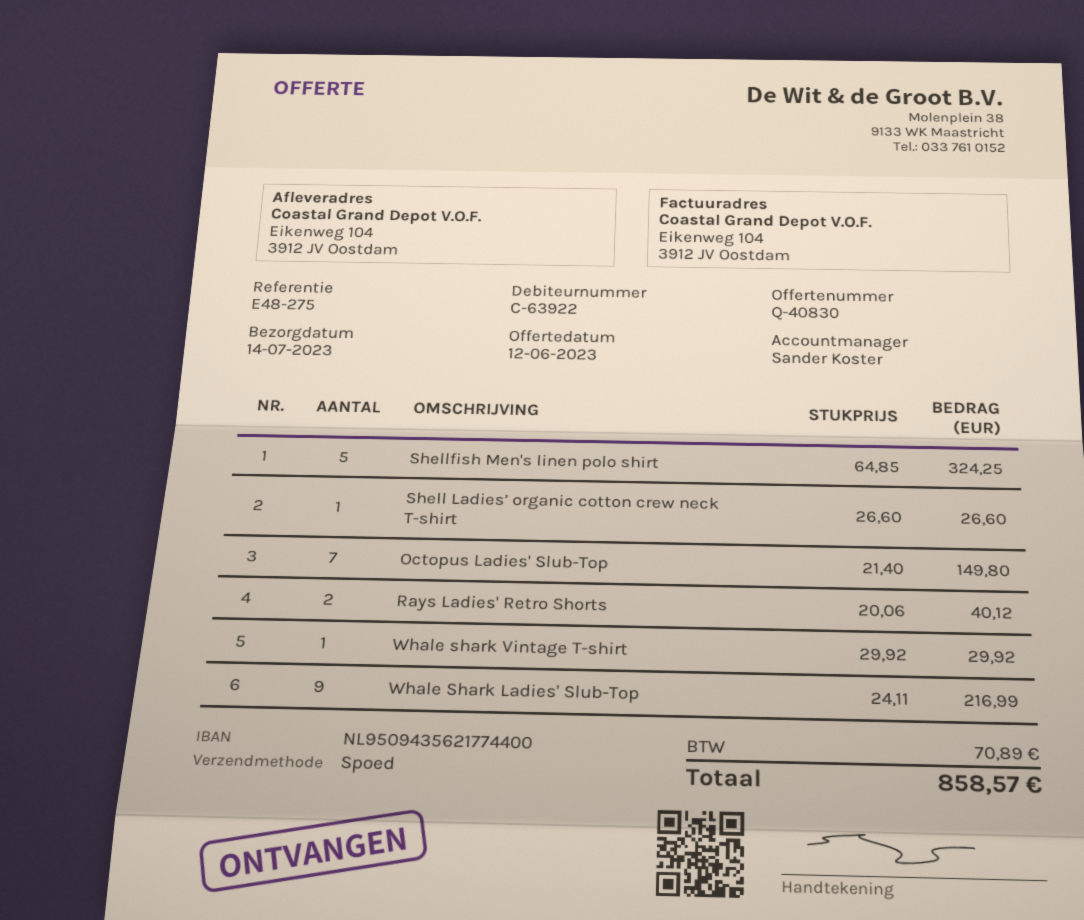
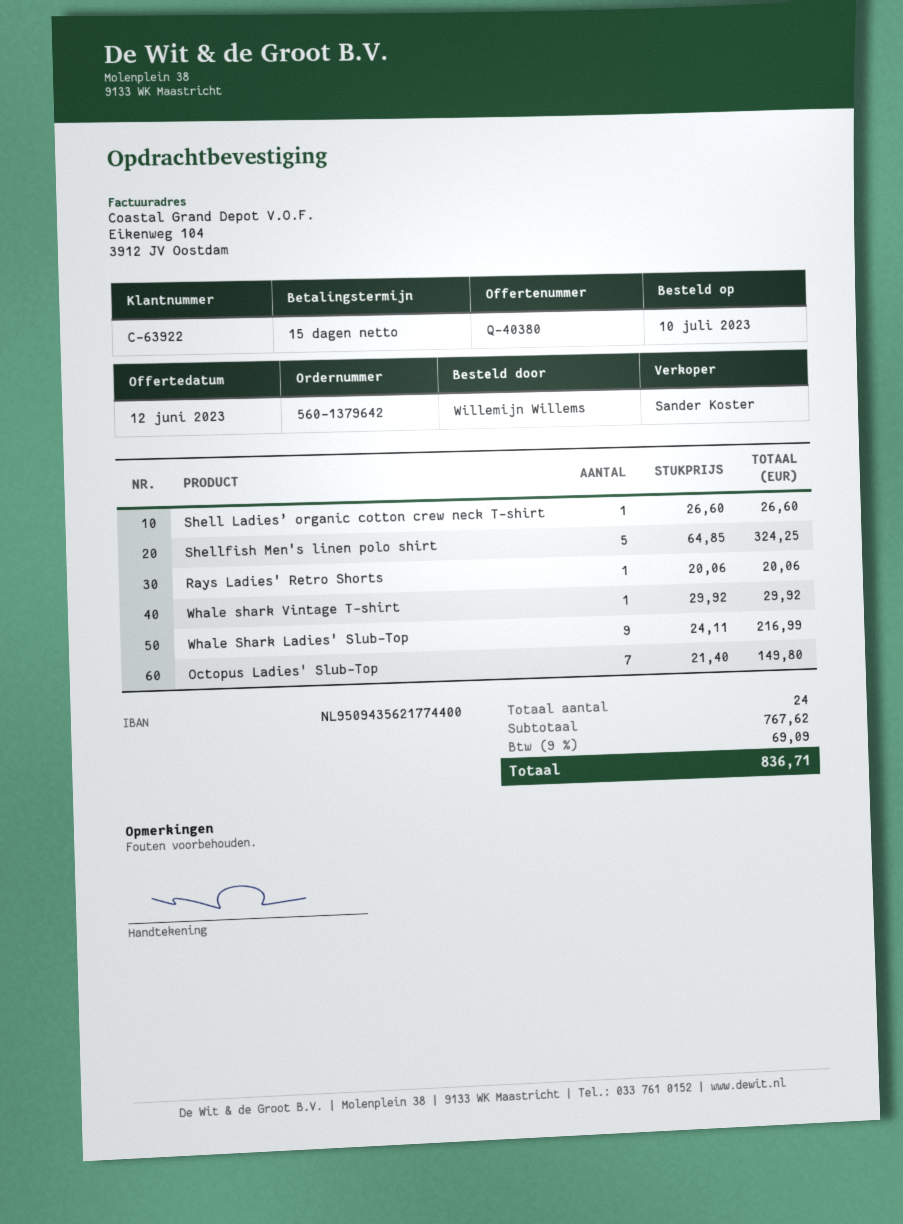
quote number: Q-40830 -> Q-40380
Rays Ladies' Retro Shorts: 2 x 20.06 = 40.12 -> 1 x 20.06 = 20.06
tax: 70.89 -> 69.09
total: 858.57 -> 836.71

